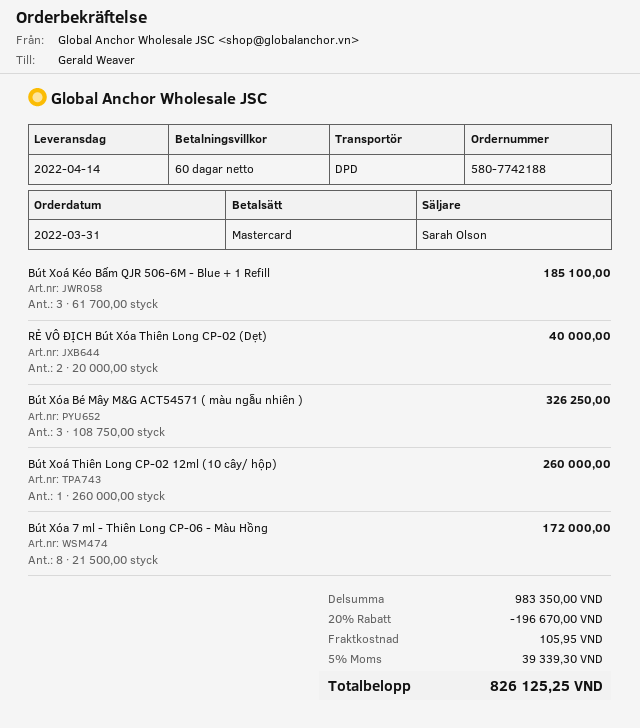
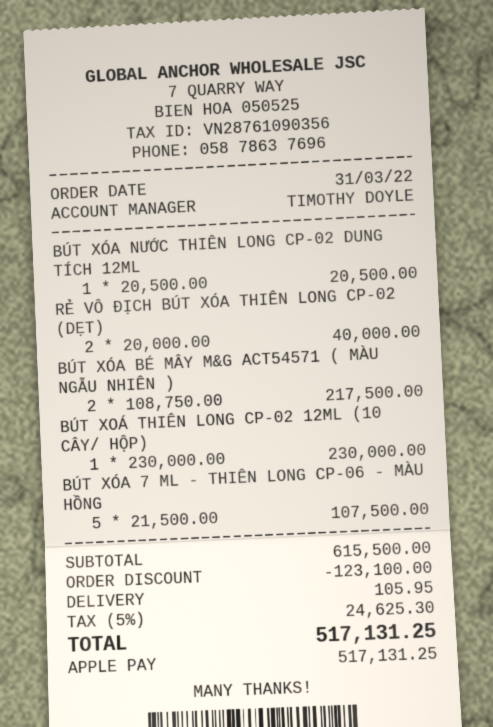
sales rep: Sarah Olson -> TIMOTHY DOYLE
payment method: Mastercard -> Apple Pay
Bút Xoá Kéo Bấm QJR 506-6M - Blue + 1 Refill: 3 x 61700.00 = 185100.00 -> none
Bút Xóa Bé Mây M&G ACT54571 ( màu ngẫu nhiên ): 3 x 108750.00 = 326250.00 -> 2 x 108750.00 = 217500.00
Bút Xoá Thiên Long CP-02 12ml (10 cây/ hộp): 1 x 260000.00 = 260000.00 -> 1 x 230000.00 = 230000.00
Bút Xóa 7 ml - Thiên Long CP-06 - Màu Hồng: 8 x 21500.00 = 172000.00 -> 5 x 21500.00 = 107500.00
BÚT XÓA NƯỚC THIÊN LONG CP-02 DUNG TÍCH 12ML: none -> 1 x 20500.00 = 20500.00
subtotal: 983350.00 -> 615500.00
discount: 196670.00 -> 123100.00
tax: 5% = 39339.30 -> 5% = 24625.30
total: 826125.25 -> 517131.25

